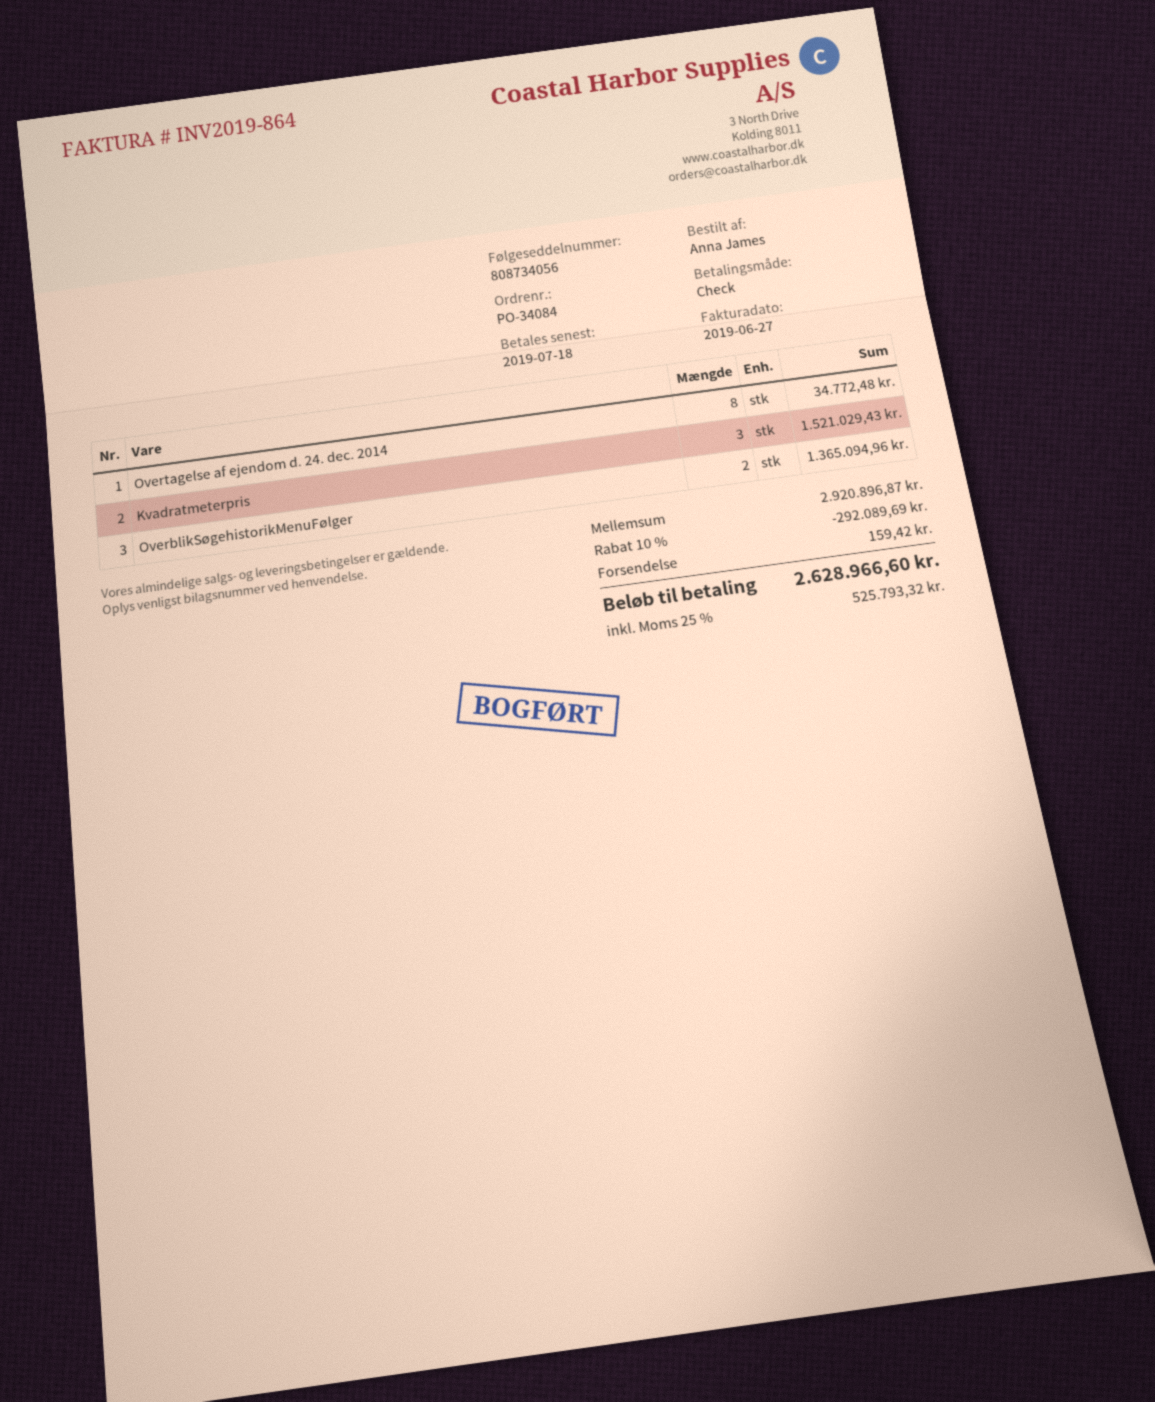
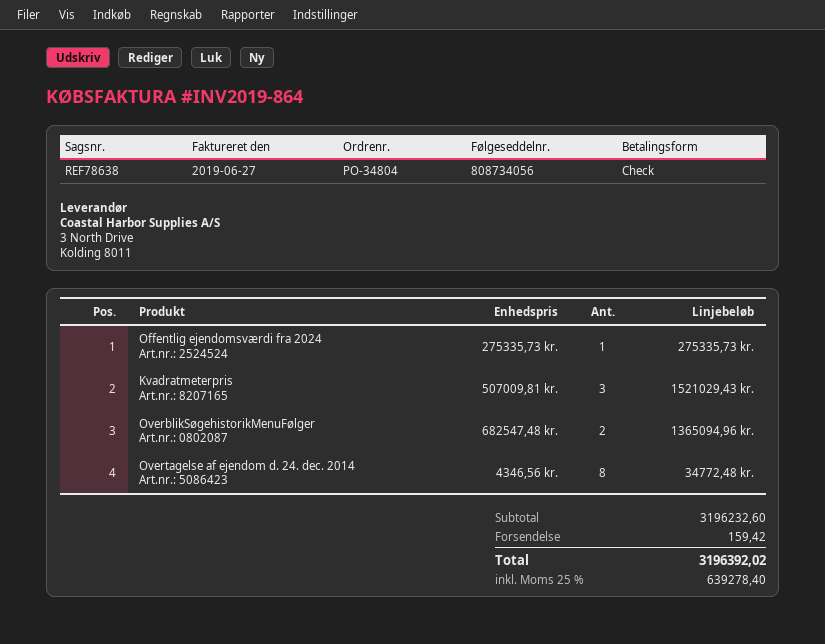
order number: PO-34084 -> PO-34804
Offentlig ejendomsværdi fra 2024: none -> 1 for 275335.73
subtotal: 2920896.87 -> 3196232.60
discount: 10% = 292089.69 -> none
tax: 25% = 525793.32 -> 25% = 639278.40
total: 2628966.60 -> 3196392.02

